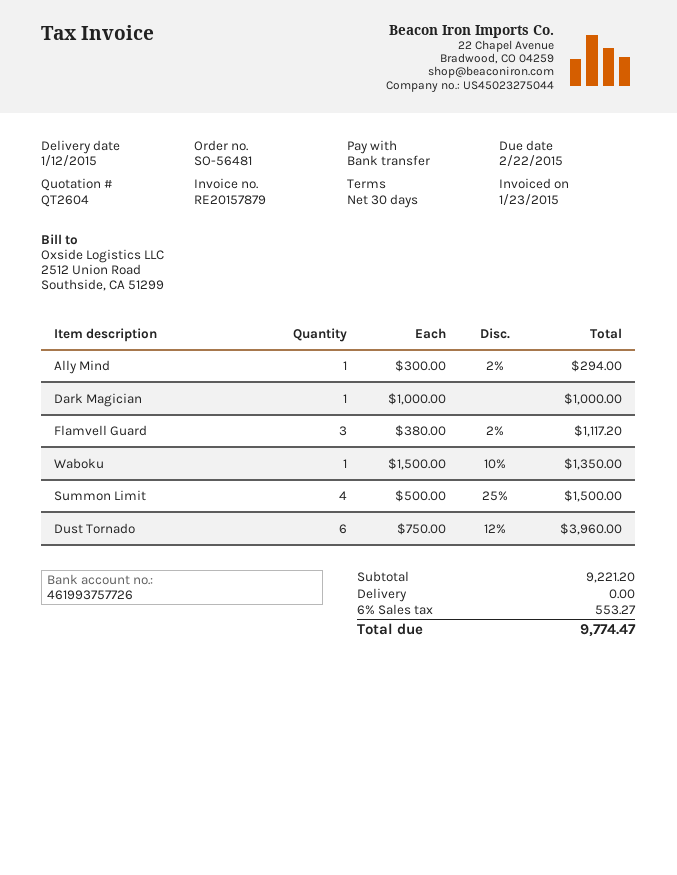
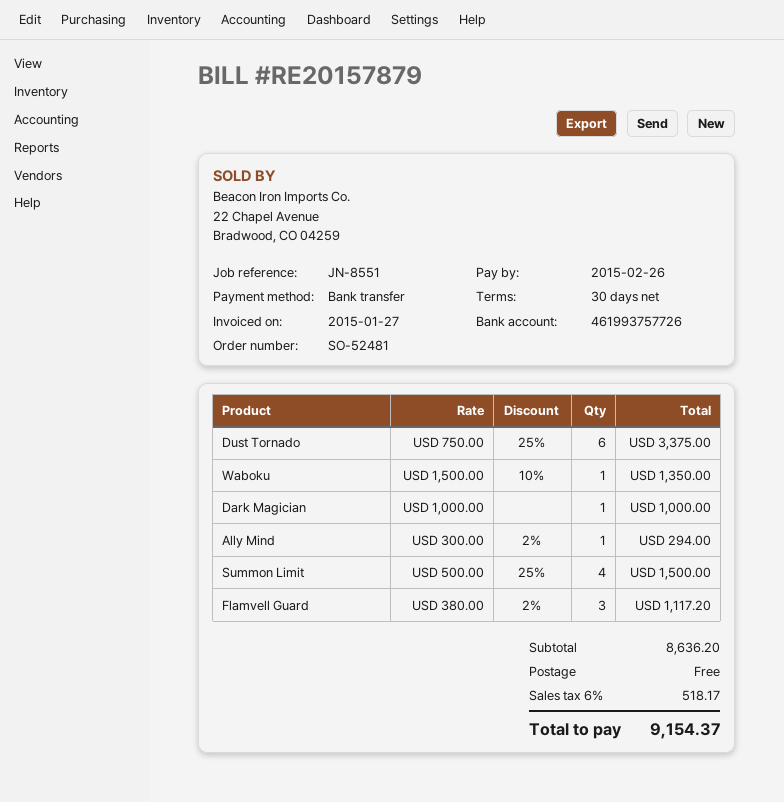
order number: SO-56481 -> SO-52481
invoice date: 2015-01-23 -> 2015-01-27
due date: 2015-02-22 -> 2015-02-26
Dust Tornado: 6 x 750.00 - 12% = 3960.00 -> 6 x 750.00 - 25% = 3375.00
subtotal: 9221.20 -> 8636.20
tax: 6% = 553.27 -> 6% = 518.17
total: 9774.47 -> 9154.37

